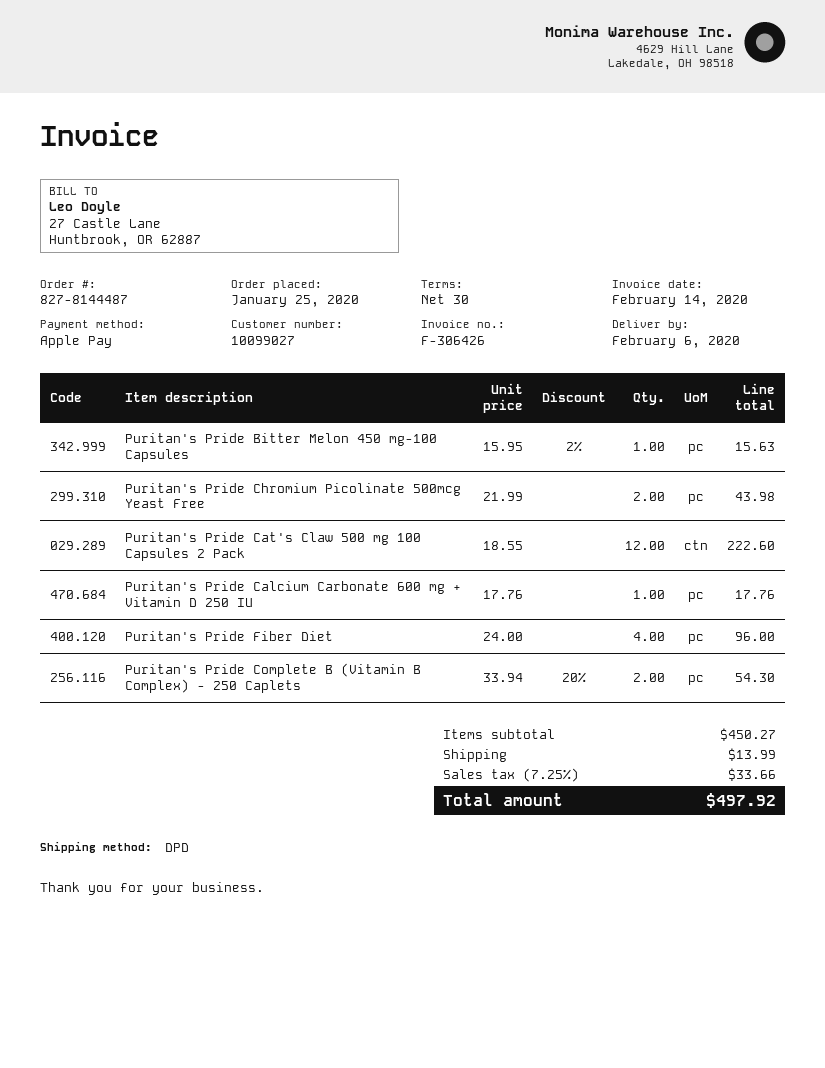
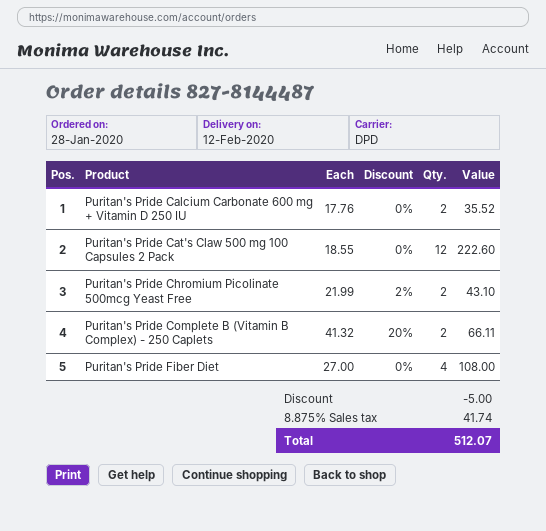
order date: 2020-01-25 -> 2020-01-28
delivery date: 2020-02-06 -> 2020-02-12
Puritan's Pride Bitter Melon 450 mg-100 Capsules: 1 x 15.95 - 2% = 15.63 -> none
Puritan's Pride Chromium Picolinate 500mcg Yeast Free: 2 x 21.99 = 43.98 -> 2 x 21.99 - 2% = 43.10
Puritan's Pride Calcium Carbonate 600 mg + Vitamin D 250 IU: 1 x 17.76 = 17.76 -> 2 x 17.76 = 35.52
Puritan's Pride Fiber Diet: 4 x 24.00 = 96.00 -> 4 x 27.00 = 108.00
Puritan's Pride Complete B (Vitamin B Complex) - 250 Caplets: 2 x 33.94 - 20% = 54.30 -> 2 x 41.32 - 20% = 66.11
discount: none -> 5.00
shipping: 13.99 -> none
tax: 7.25% = 33.66 -> 8.875% = 41.74
total: 497.92 -> 512.07

